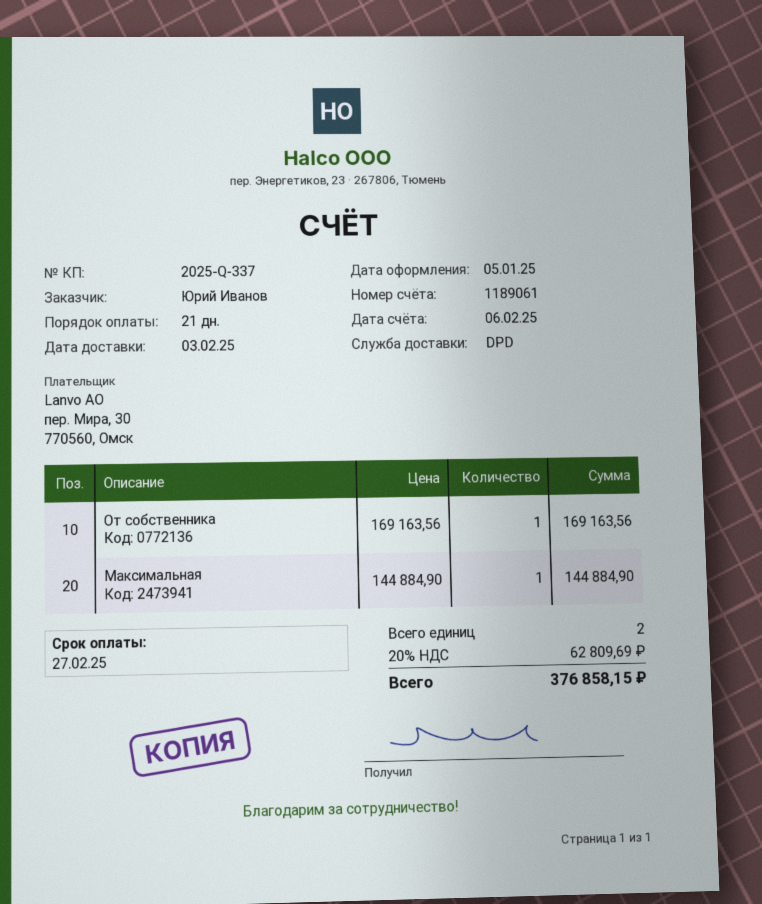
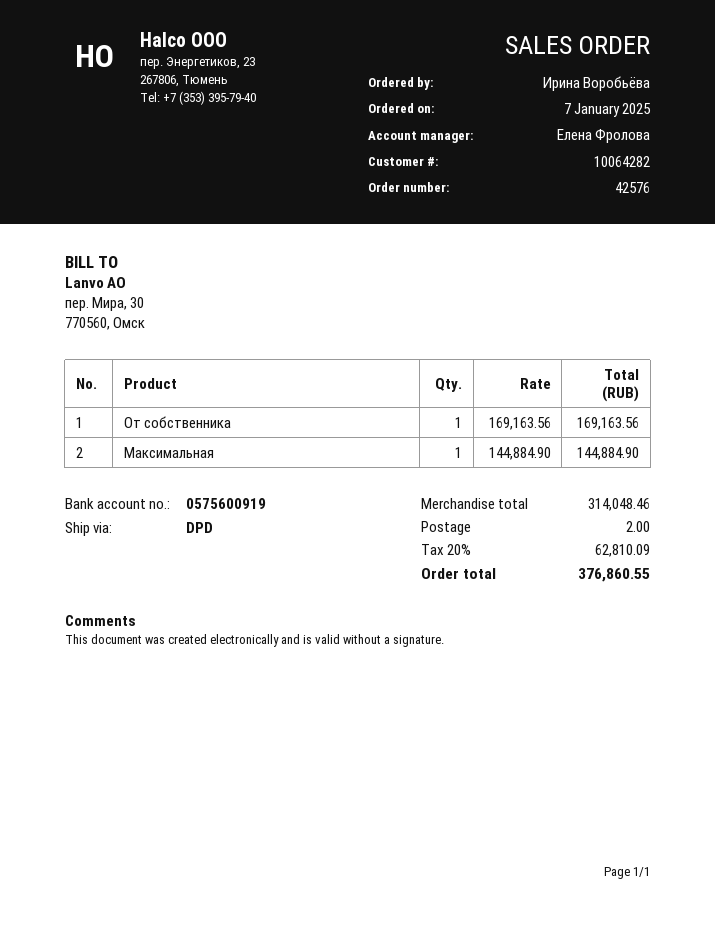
order date: 2025-01-05 -> 2025-01-07
ordered by: Юрий Иванов -> Ирина Воробьёва
shipping: none -> 2.00
tax: 20% = 62809.69 -> 20% = 62810.09
total: 376858.15 -> 376860.55

